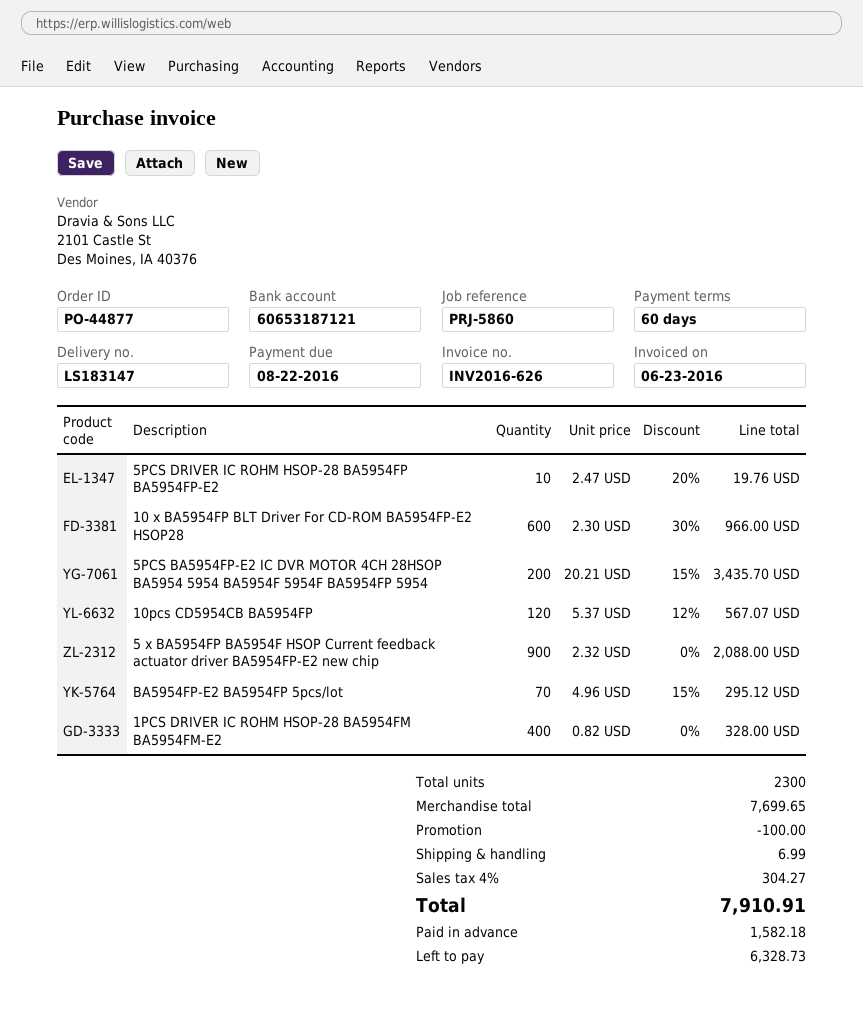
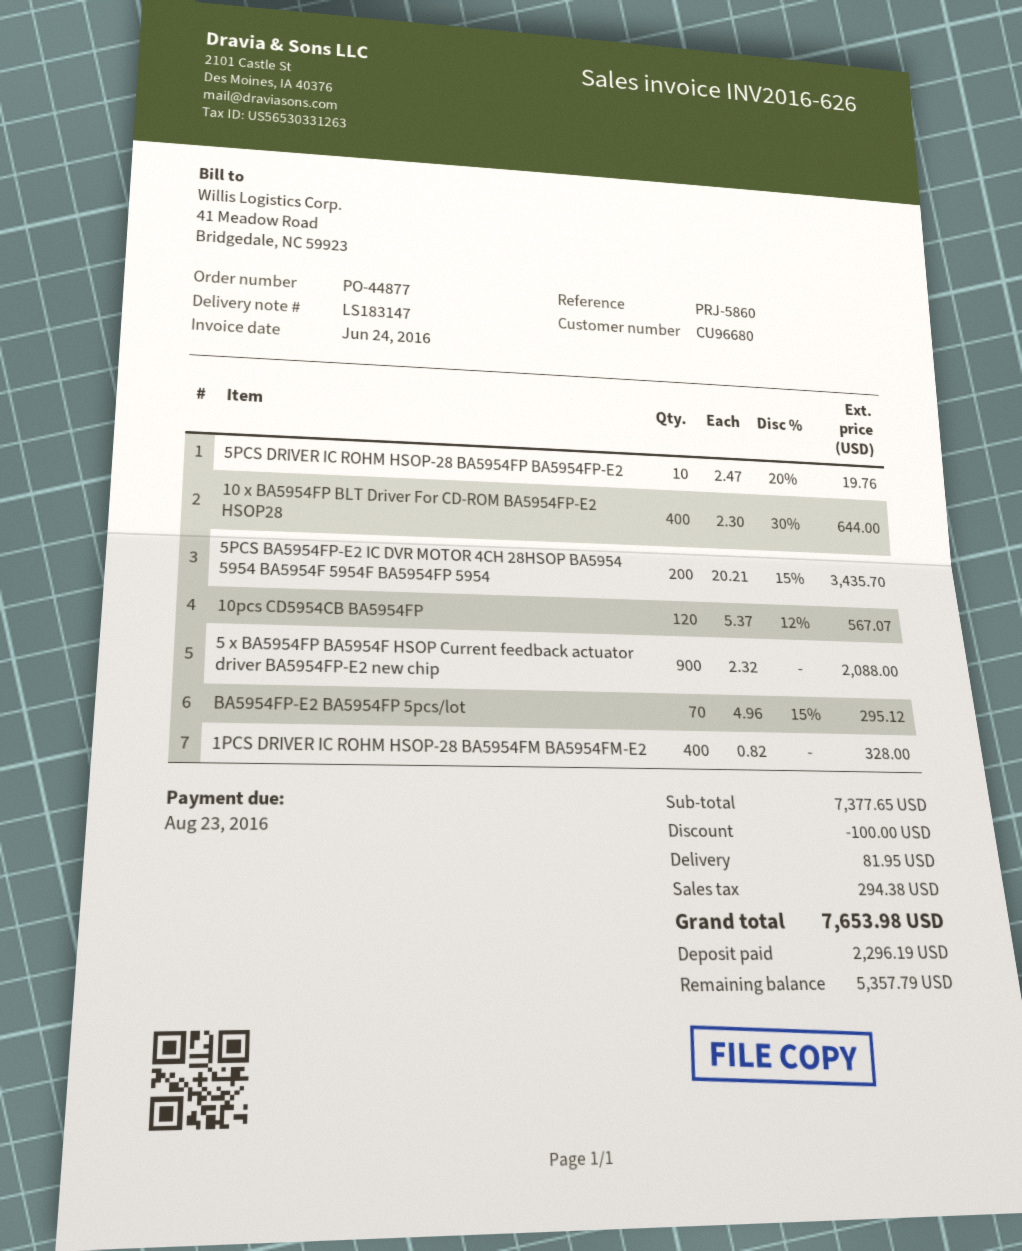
invoice date: 2016-06-23 -> 2016-06-24
due date: 2016-08-22 -> 2016-08-23
10 x BA5954FP BLT Driver For CD-ROM BA5954FP-E2 HSOP28: 600 x 2.30 - 30% = 966.00 -> 400 x 2.30 - 30% = 644.00
subtotal: 7699.65 -> 7377.65
shipping: 6.99 -> 81.95
tax: 304.27 -> 294.38
total: 7910.91 -> 7653.98
deposit: 1582.18 -> 2296.19
balance: 6328.73 -> 5357.79

